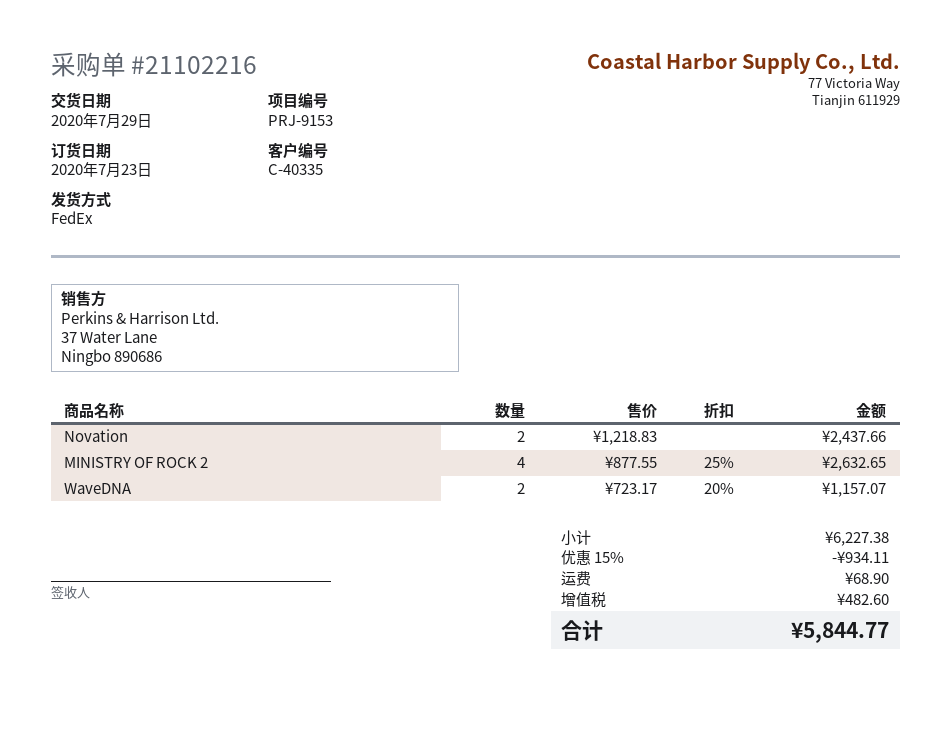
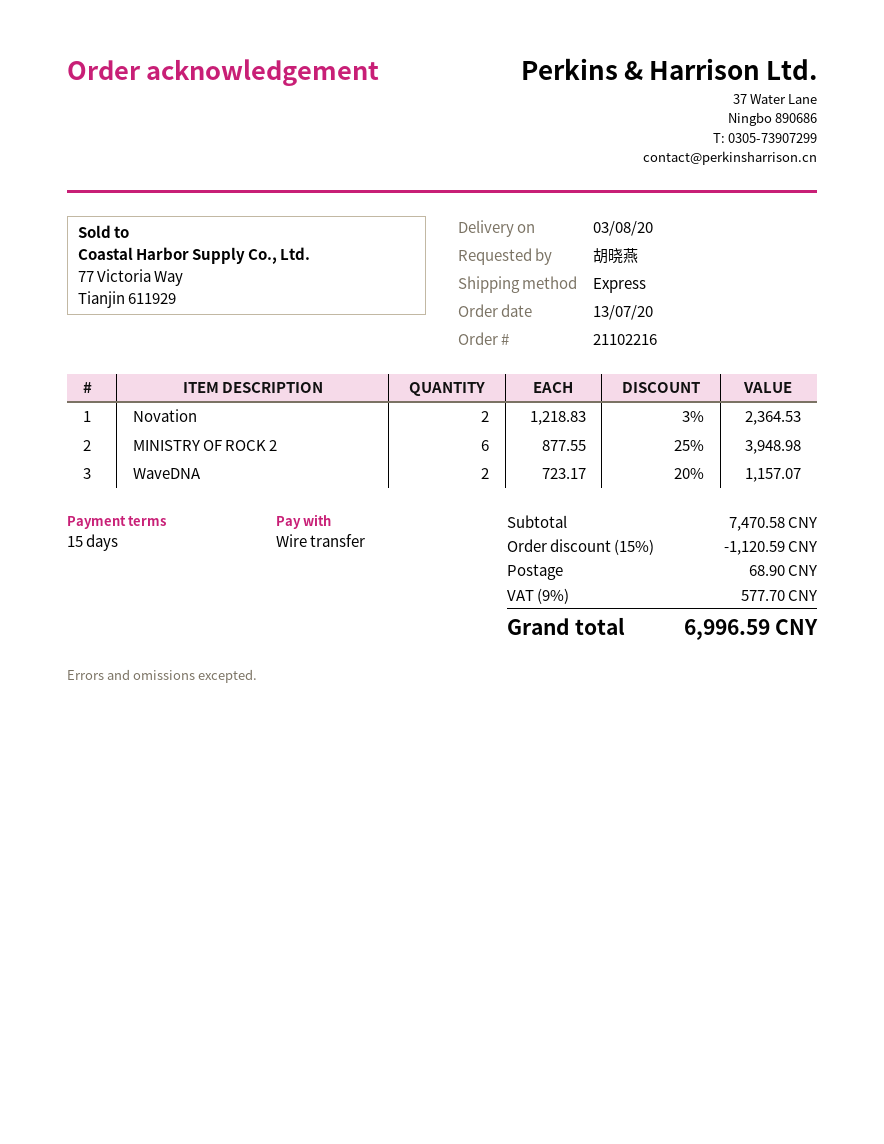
order date: 2020-07-23 -> 2020-07-13
delivery date: 2020-07-29 -> 2020-08-03
shipping method: FedEx -> express
Novation: 2 x 1218.83 = 2437.66 -> 2 x 1218.83 - 3% = 2364.53
MINISTRY OF ROCK 2: 4 x 877.55 - 25% = 2632.65 -> 6 x 877.55 - 25% = 3948.98
subtotal: 6227.38 -> 7470.58
discount: 15% = 934.11 -> 15% = 1120.59
tax: 482.60 -> 577.70
total: 5844.77 -> 6996.59

